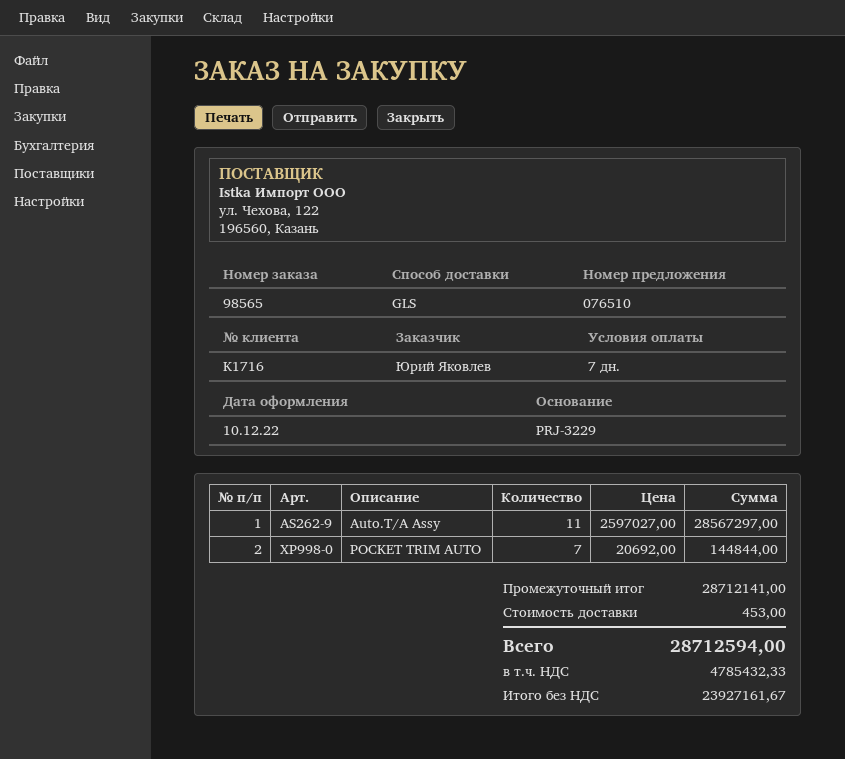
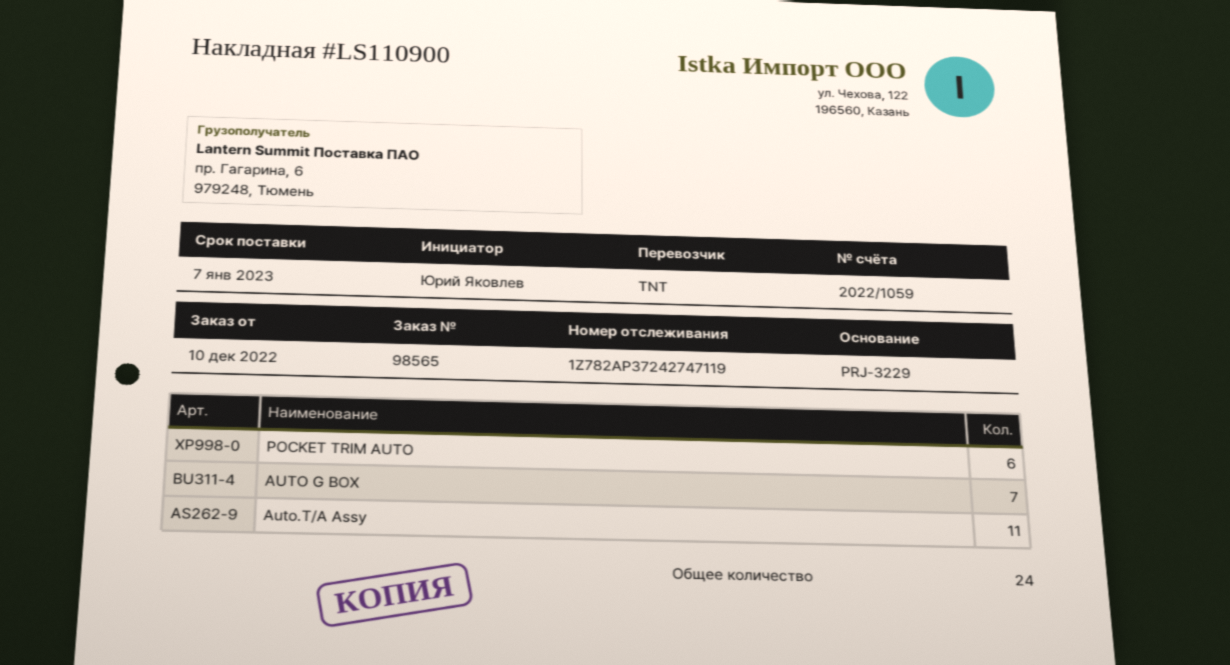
shipping method: GLS -> TNT
POCKET TRIM AUTO: 7 -> 6
AUTO G BOX: none -> 7

